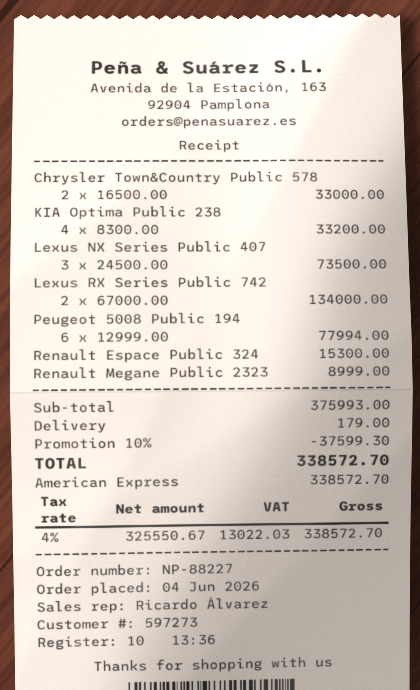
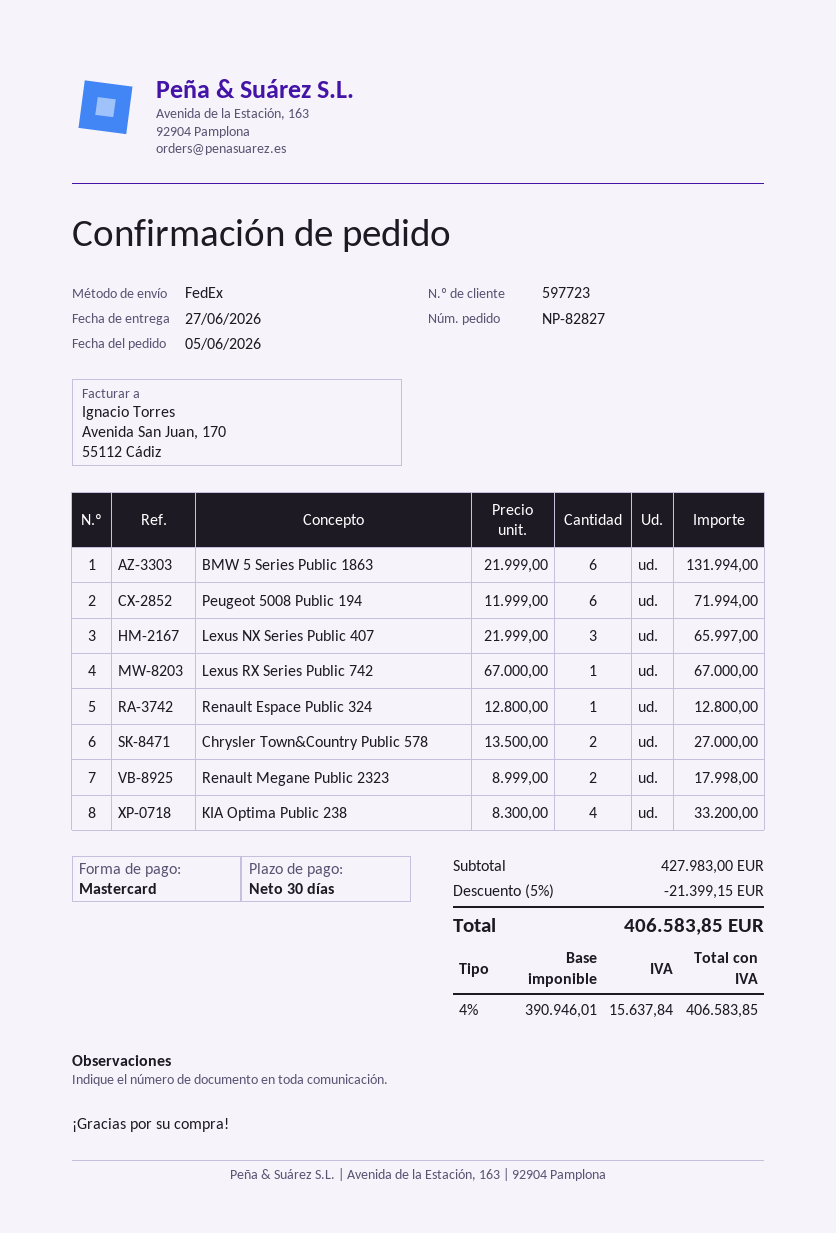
order number: NP-88227 -> NP-82827
order date: 2026-06-04 -> 2026-06-05
customer number: 597273 -> 597723
payment method: American Express -> Mastercard
Chrysler Town&Country Public 578: 2 x 16500.00 = 33000.00 -> 2 x 13500.00 = 27000.00
Lexus NX Series Public 407: 3 x 24500.00 = 73500.00 -> 3 x 21999.00 = 65997.00
Lexus RX Series Public 742: 2 x 67000.00 = 134000.00 -> 1 x 67000.00 = 67000.00
Peugeot 5008 Public 194: 6 x 12999.00 = 77994.00 -> 6 x 11999.00 = 71994.00
Renault Espace Public 324: 1 x 15300.00 = 15300.00 -> 1 x 12800.00 = 12800.00
Renault Megane Public 2323: 1 x 8999.00 = 8999.00 -> 2 x 8999.00 = 17998.00
BMW 5 Series Public 1863: none -> 6 x 21999.00 = 131994.00
subtotal: 375993.00 -> 427983.00
discount: 10% = 37599.30 -> 5% = 21399.15
shipping: 179.00 -> none
net: 325550.67 -> 390946.01
tax: 4% = 13022.03 -> 4% = 15637.84
total: 338572.70 -> 406583.85

